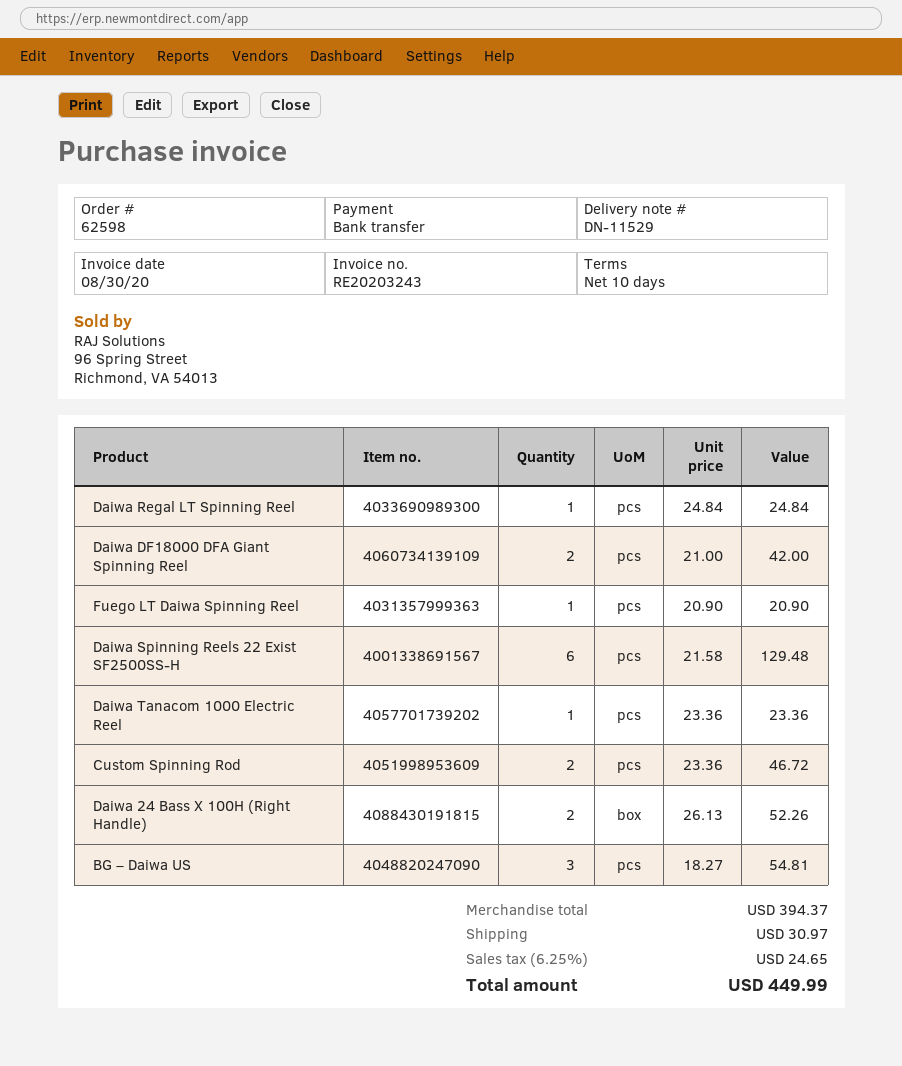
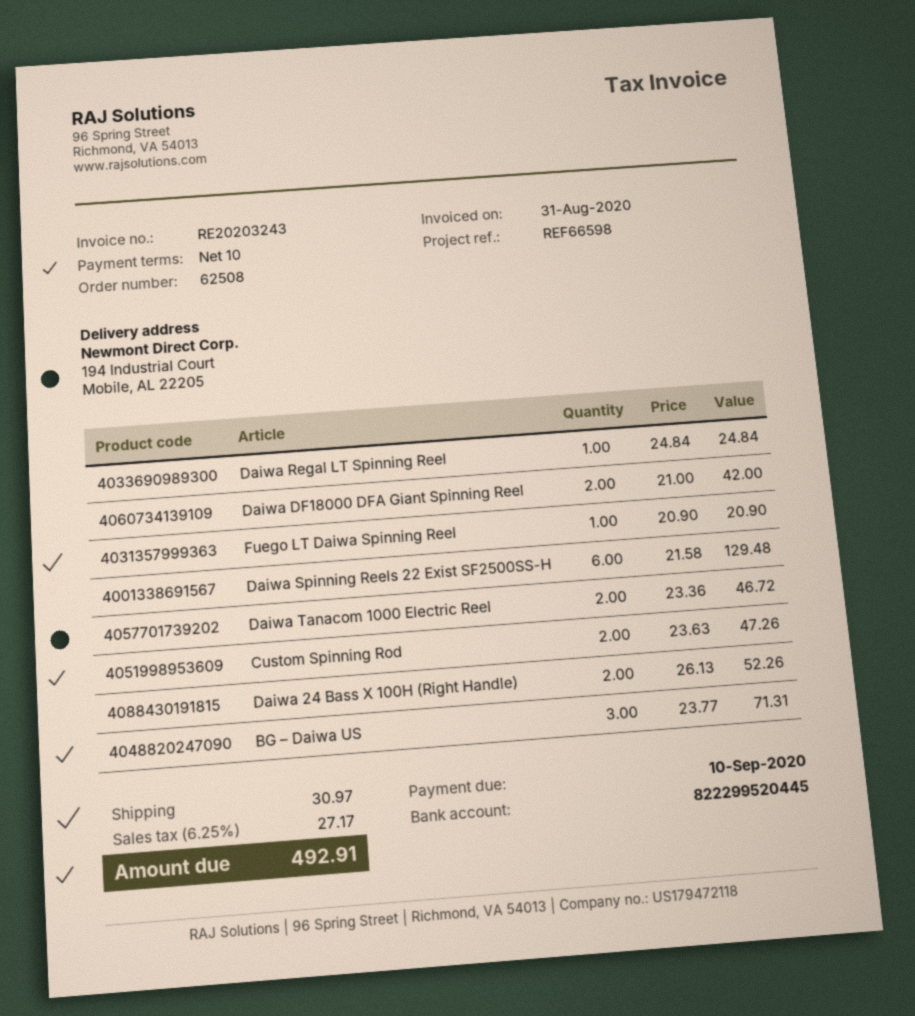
order number: 62598 -> 62508
invoice date: 2020-08-30 -> 2020-08-31
Daiwa Tanacom 1000 Electric Reel: 1 x 23.36 = 23.36 -> 2 x 23.36 = 46.72
Custom Spinning Rod: 2 x 23.36 = 46.72 -> 2 x 23.63 = 47.26
BG – Daiwa US: 3 x 18.27 = 54.81 -> 3 x 23.77 = 71.31
tax: 6.25% = 24.65 -> 6.25% = 27.17
total: 449.99 -> 492.91

